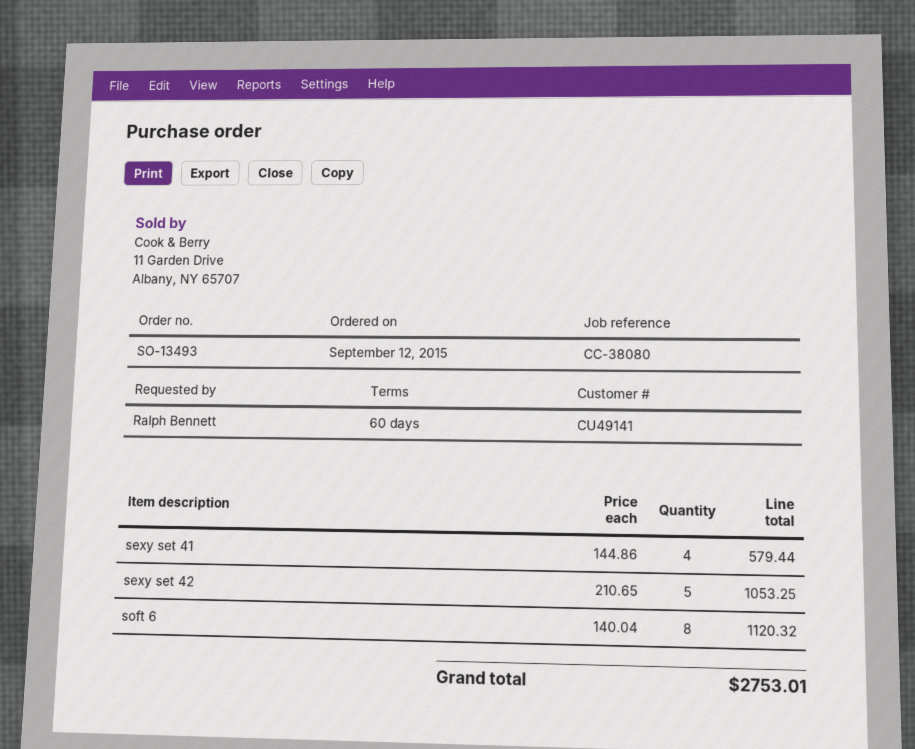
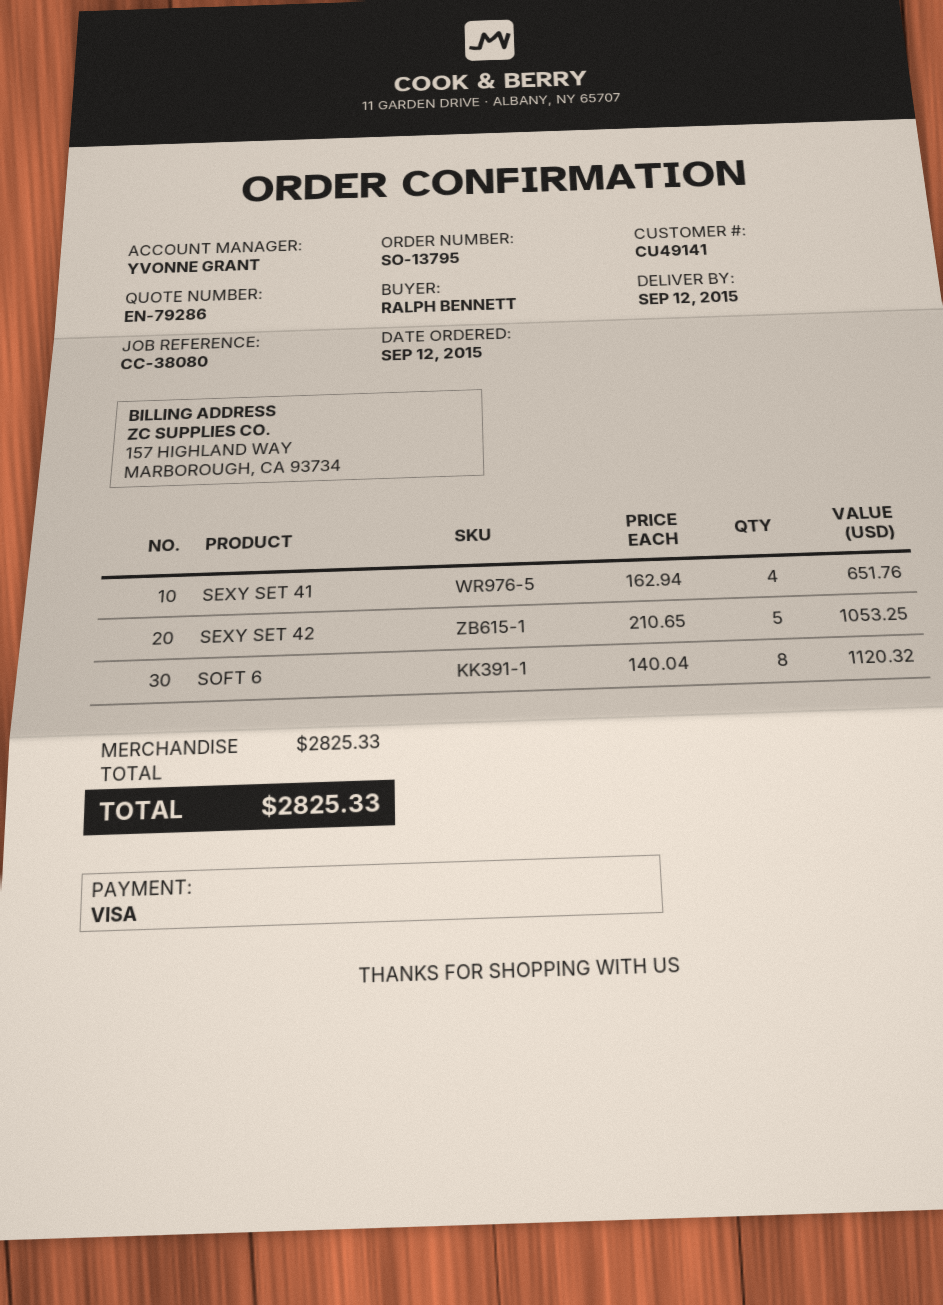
order number: SO-13493 -> SO-13795
sexy set 41: 4 x 144.86 = 579.44 -> 4 x 162.94 = 651.76
total: 2753.01 -> 2825.33

